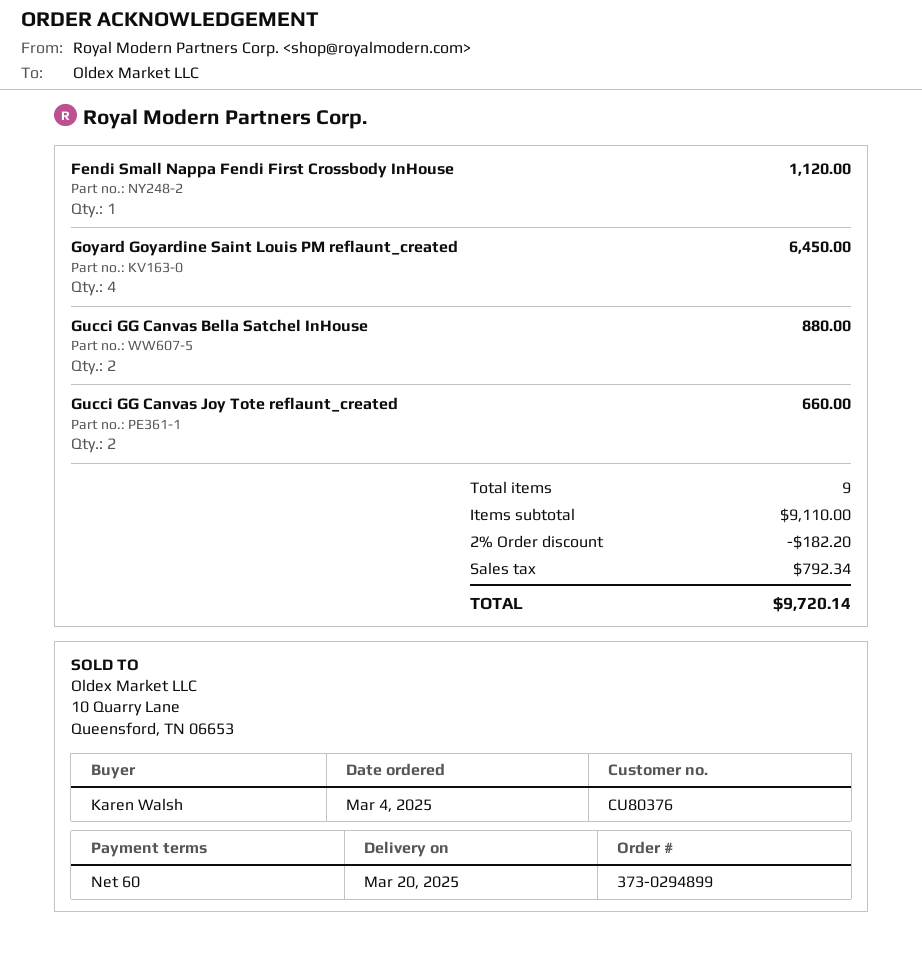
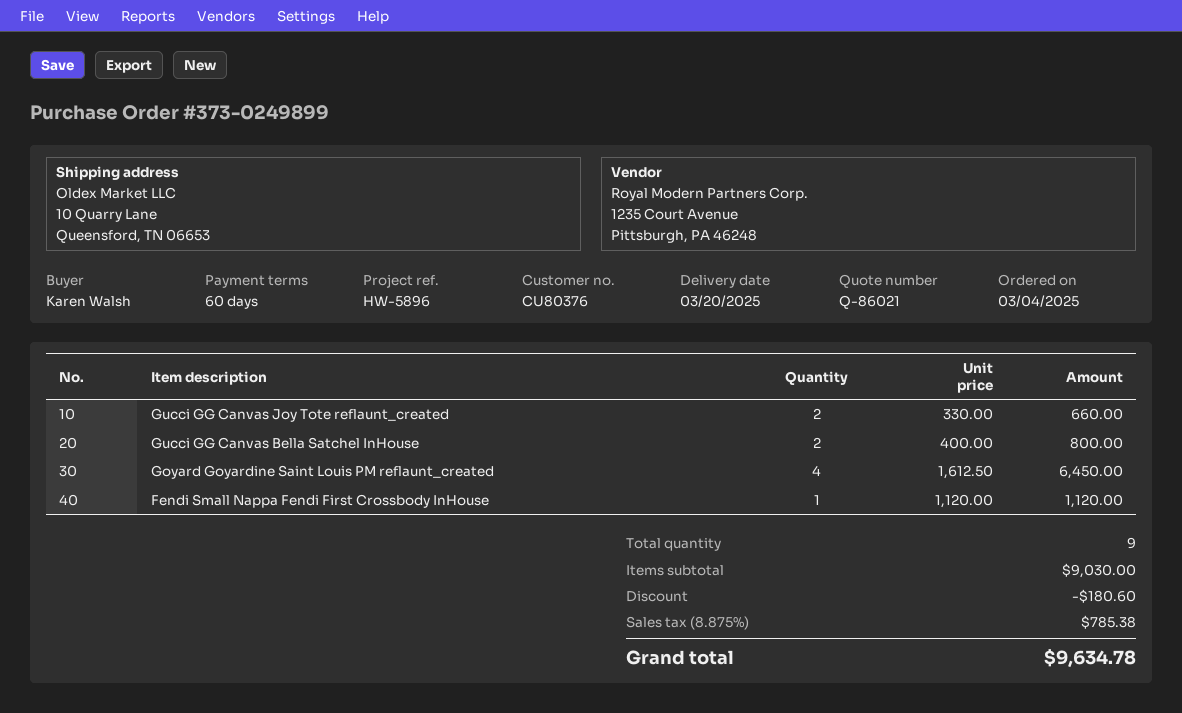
order number: 373-0294899 -> 373-0249899
Gucci GG Canvas Bella Satchel InHouse: 2 for 880.00 -> 2 for 800.00
subtotal: 9110.00 -> 9030.00
discount: 182.20 -> 180.60
tax: 792.34 -> 785.38
total: 9720.14 -> 9634.78

